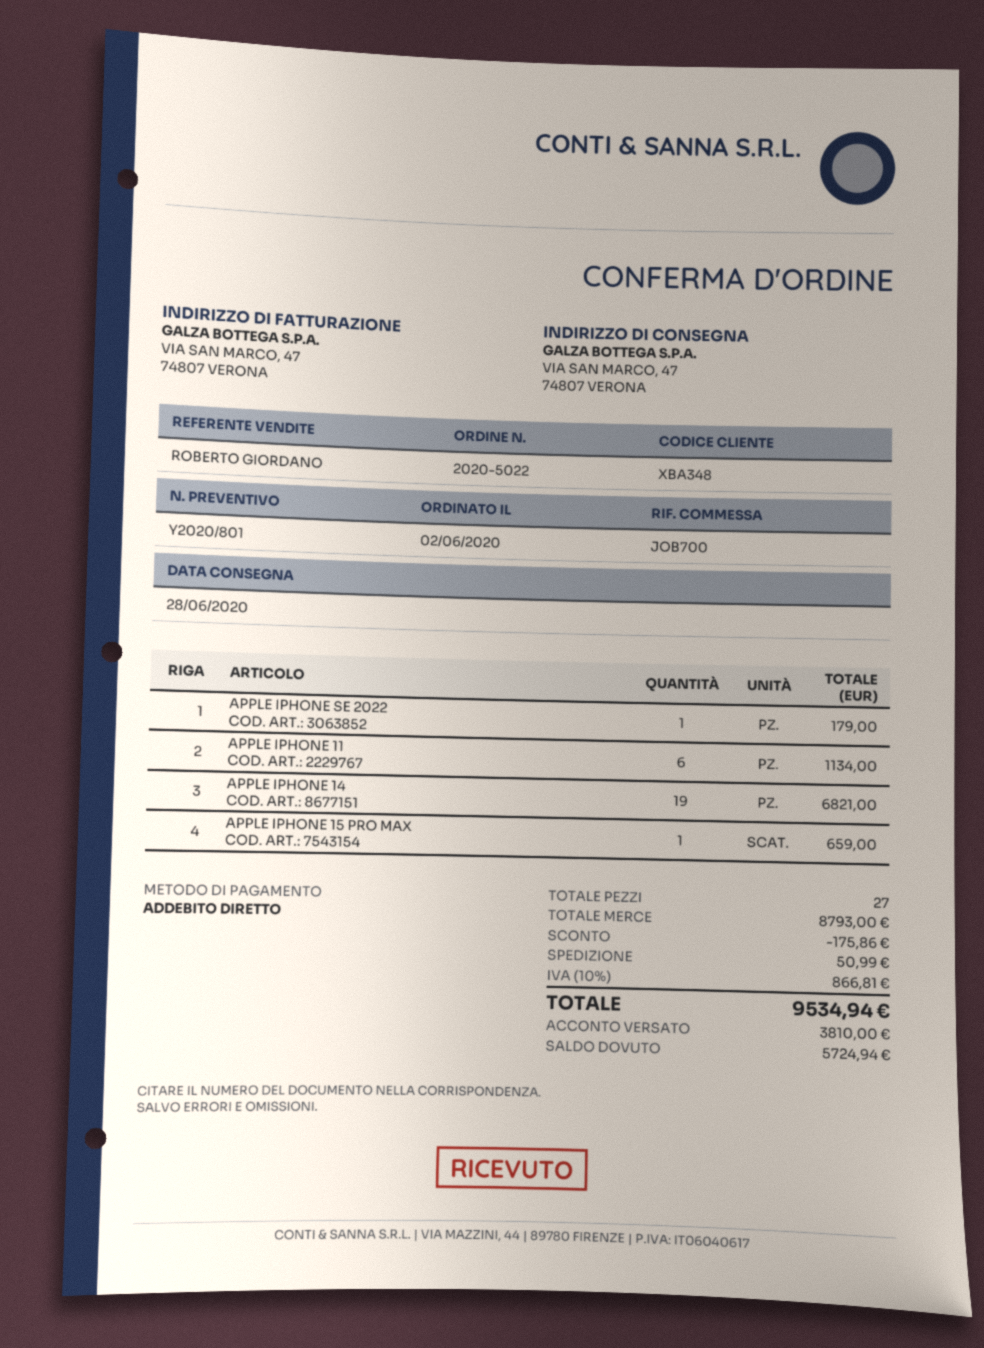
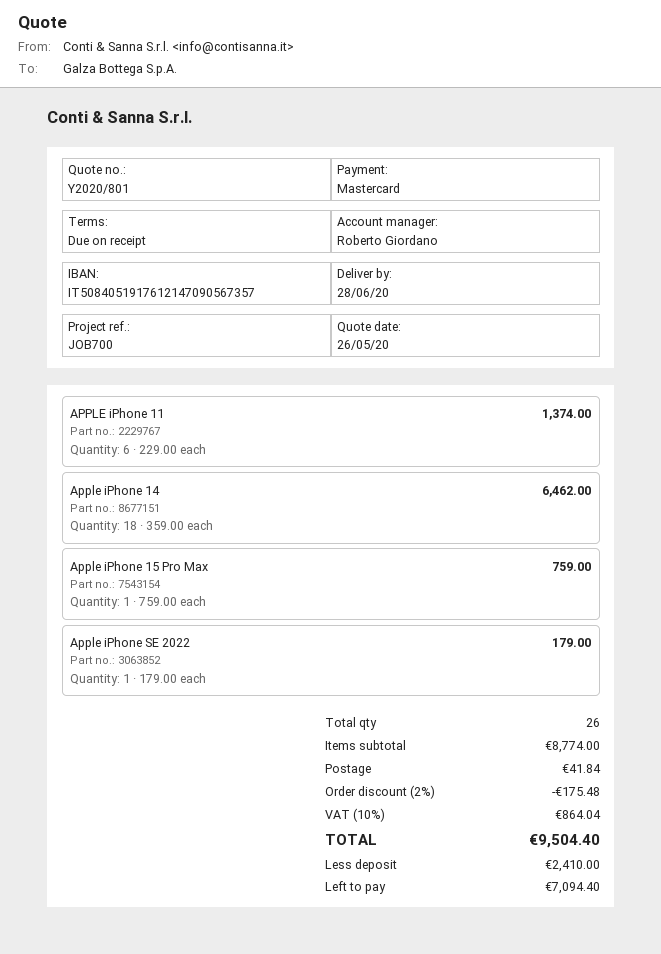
payment method: direct debit -> Mastercard
APPLE IPHONE 11: 6 for 1134.00 -> 6 for 1374.00
APPLE IPHONE 14: 19 for 6821.00 -> 18 for 6462.00
APPLE IPHONE 15 PRO MAX: 1 for 659.00 -> 1 for 759.00
total quantity: 27 -> 26
subtotal: 8793.00 -> 8774.00
discount: 175.86 -> 175.48
shipping: 50.99 -> 41.84
tax: 10% = 866.81 -> 10% = 864.04
total: 9534.94 -> 9504.40
deposit: 3810.00 -> 2410.00
balance: 5724.94 -> 7094.40

